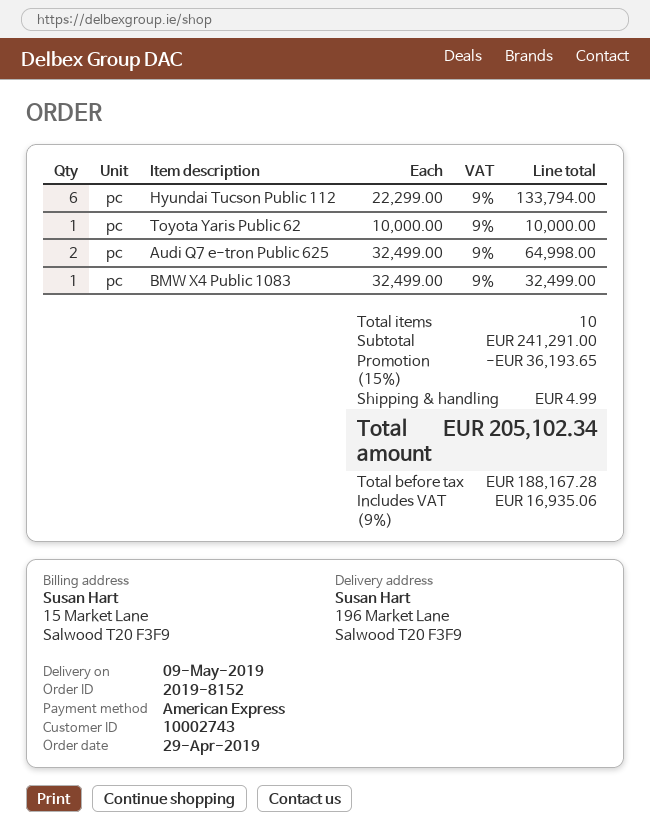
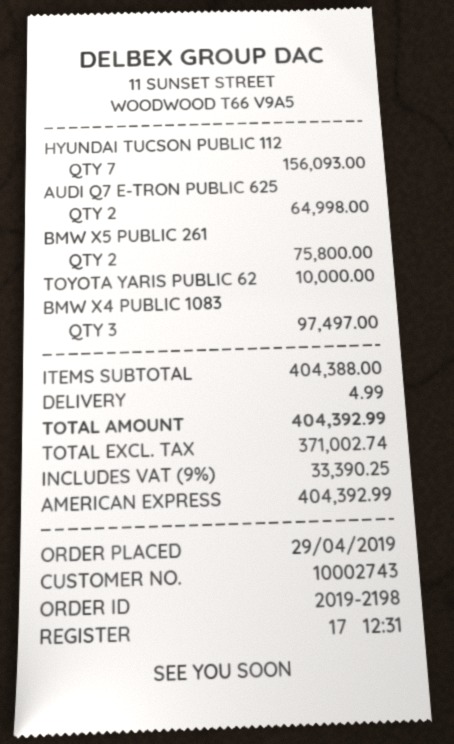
order number: 2019-8152 -> 2019-2198
Hyundai Tucson Public 112: 6 for 133794.00 -> 7 for 156093.00
BMW X4 Public 1083: 1 for 32499.00 -> 3 for 97497.00
BMW X5 PUBLIC 261: none -> 2 for 75800.00
subtotal: 241291.00 -> 404388.00
discount: 15% = 36193.65 -> none
net: 188167.28 -> 371002.74
tax: 9% = 16935.06 -> 9% = 33390.25
total: 205102.34 -> 404392.99

